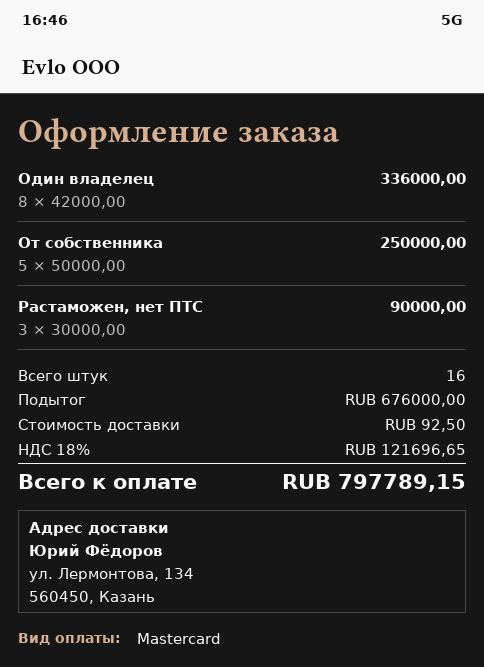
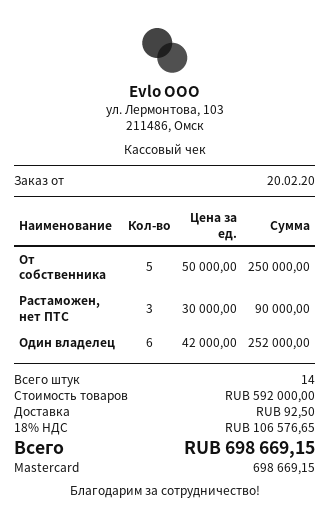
Один владелец: 8 x 42000.00 = 336000.00 -> 6 x 42000.00 = 252000.00
total quantity: 16 -> 14
subtotal: 676000.00 -> 592000.00
tax: 18% = 121696.65 -> 18% = 106576.65
total: 797789.15 -> 698669.15

